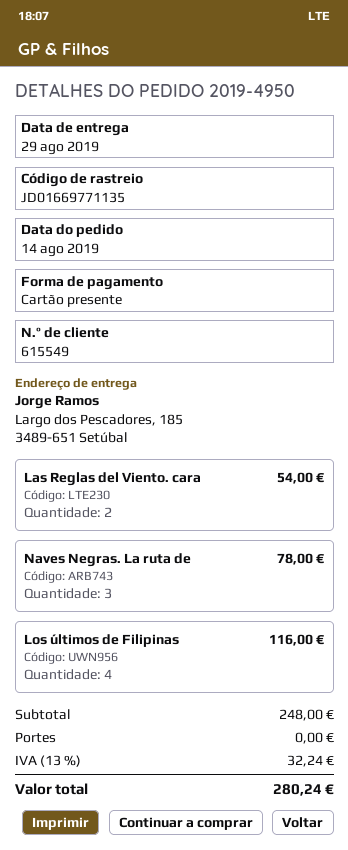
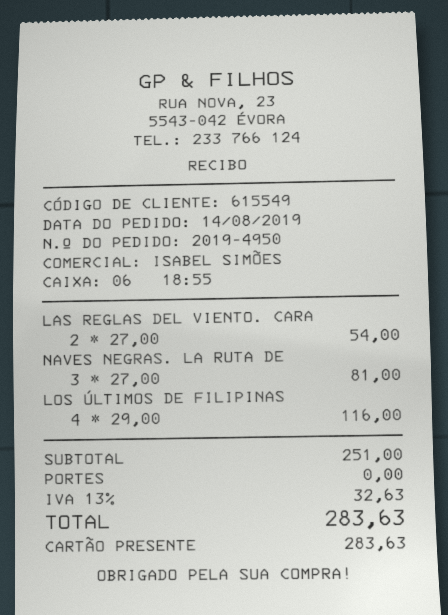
Naves Negras. La ruta de: 3 for 78.00 -> 3 for 81.00
subtotal: 248.00 -> 251.00
tax: 13% = 32.24 -> 13% = 32.63
total: 280.24 -> 283.63

